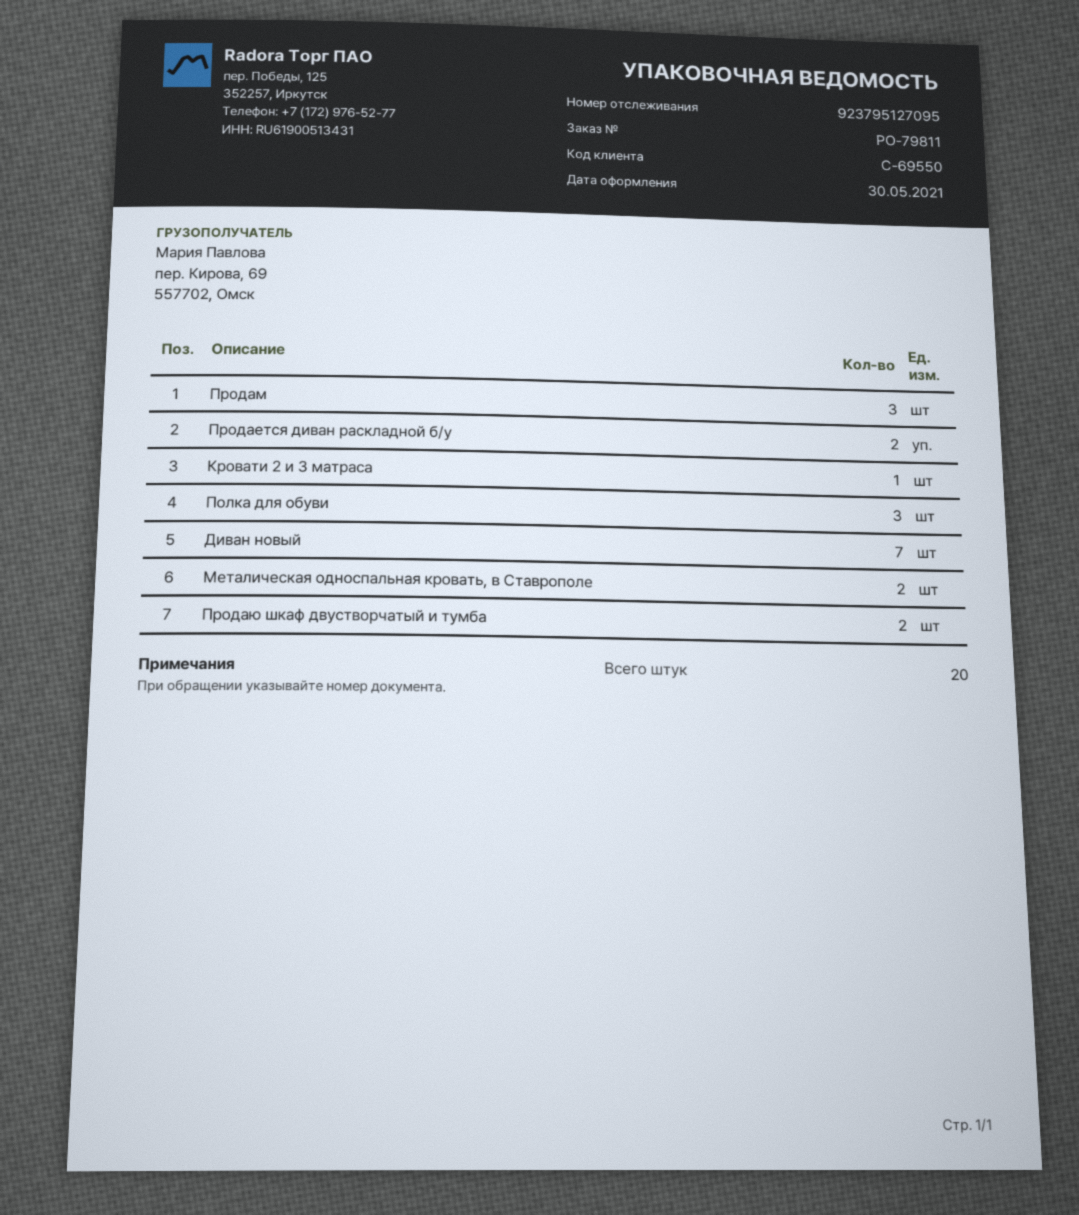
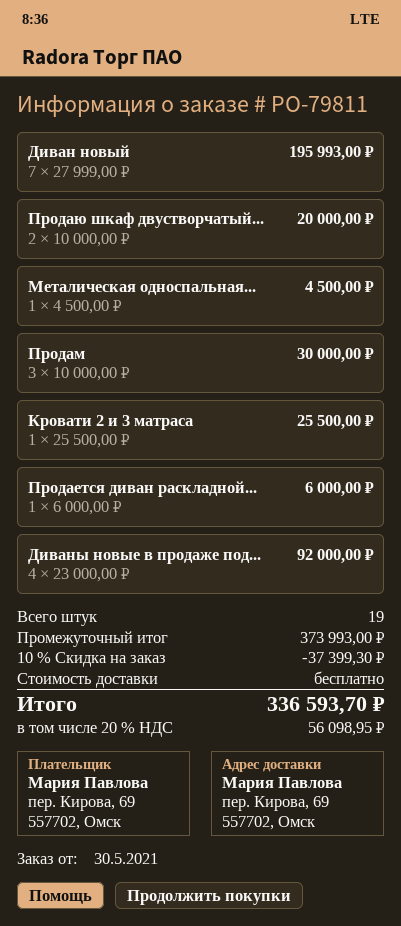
Продается диван раскладной б/у: 2 -> 1
Полка для обуви: 3 -> none
Металическая односпальная кровать, в Ставрополе: 2 -> 1
Диваны новые в продаже под...: none -> 4
total quantity: 20 -> 19

